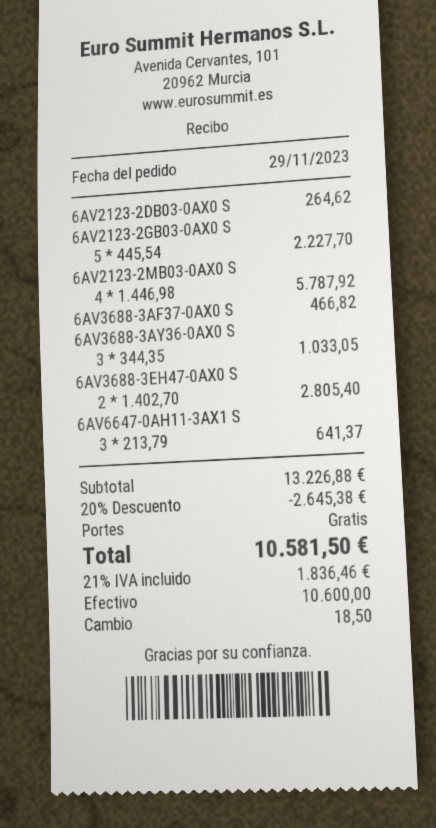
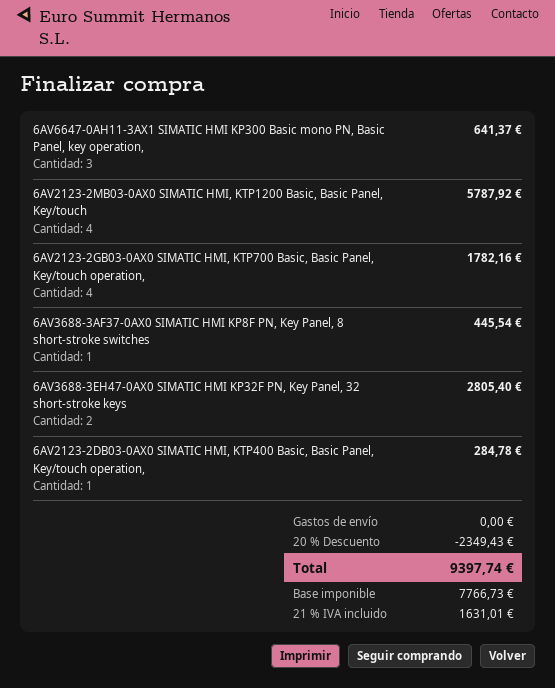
6AV2123-2DB03-0AX0 S: 1 for 264.62 -> 1 for 284.78
6AV2123-2GB03-0AX0 S: 5 for 2227.70 -> 4 for 1782.16
6AV3688-3AF37-0AX0 S: 1 for 466.82 -> 1 for 445.54
6AV3688-3AY36-0AX0 S: 3 for 1033.05 -> none
discount: 20% = 2645.38 -> 20% = 2349.43
tax: 21% = 1836.46 -> 21% = 1631.01
total: 10581.50 -> 9397.74

